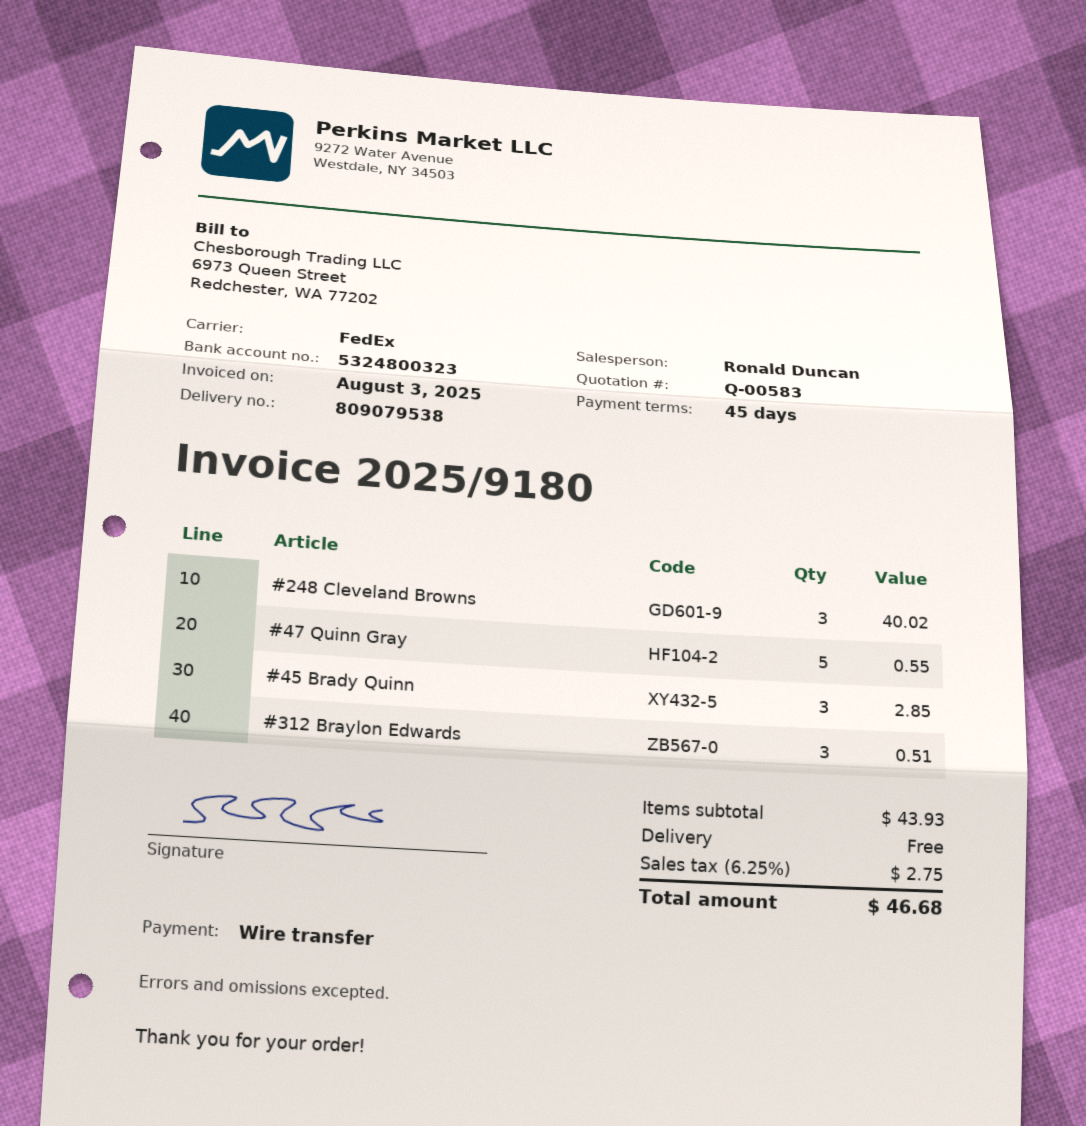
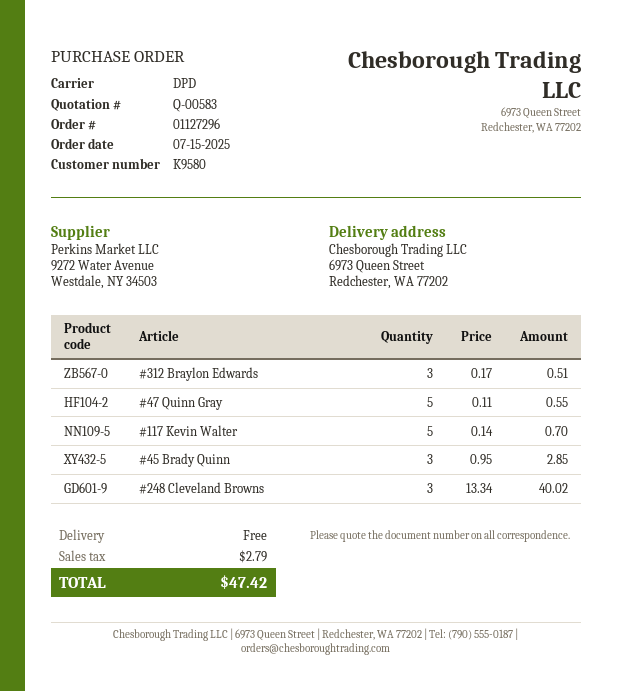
shipping method: FedEx -> DPD
#117 Kevin Walter: none -> 5 for 0.70
tax: 2.75 -> 2.79
total: 46.68 -> 47.42

